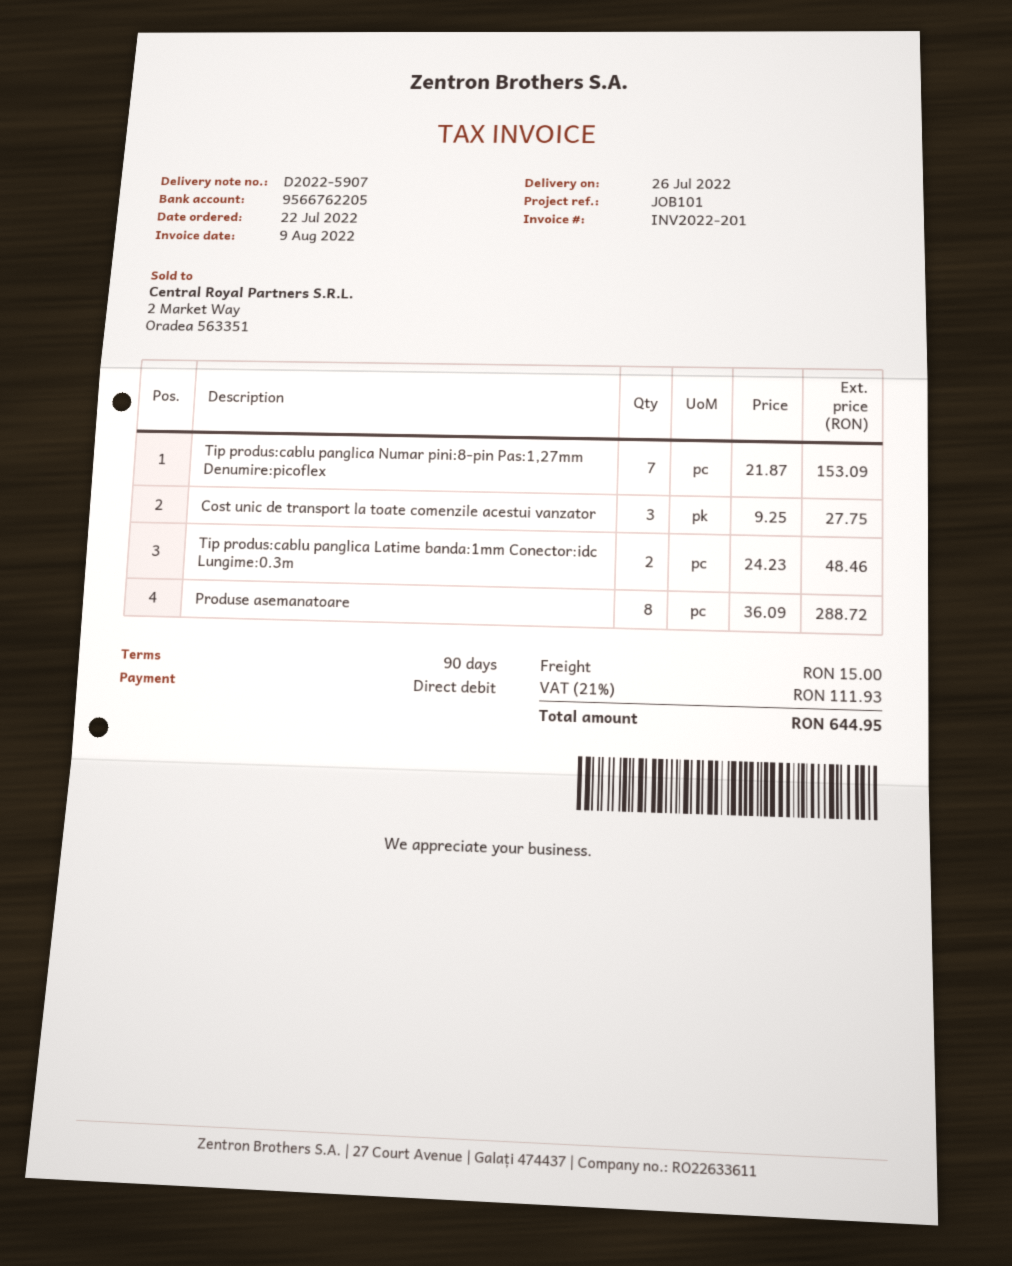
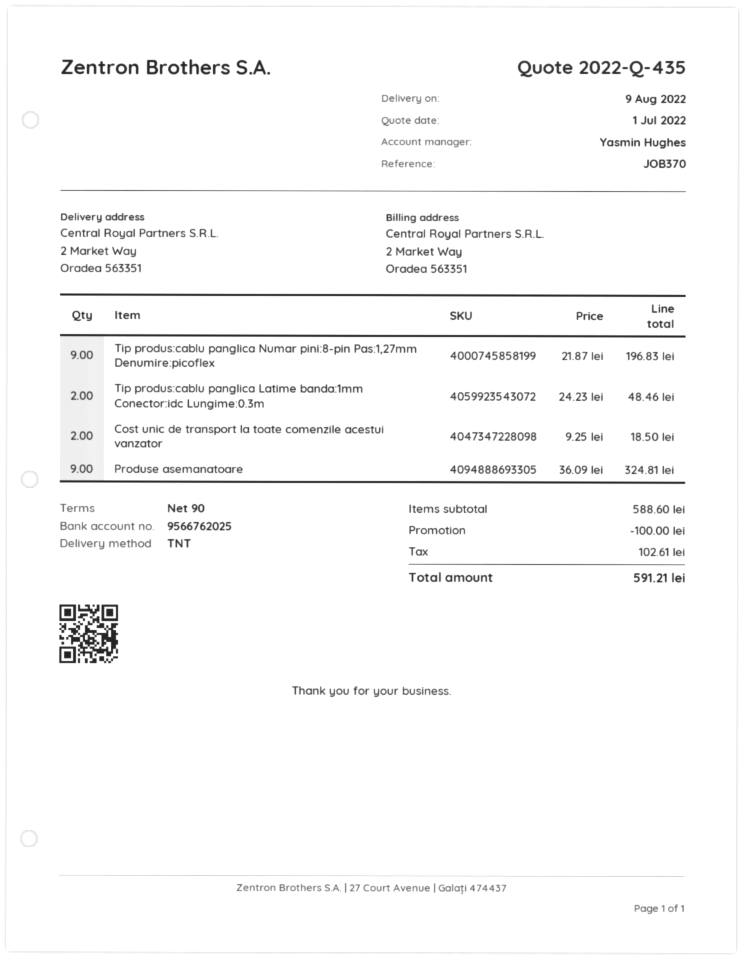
delivery date: 2022-07-26 -> 2022-08-09
reference: JOB101 -> JOB370
bank account: 9566762205 -> 9566762025
Tip produs:cablu panglica Numar pini:8-pin Pas:1,27mm Denumire:picoflex: 7 x 21.87 = 153.09 -> 9 x 21.87 = 196.83
Cost unic de transport la toate comenzile acestui vanzator: 3 x 9.25 = 27.75 -> 2 x 9.25 = 18.50
Produse asemanatoare: 8 x 36.09 = 288.72 -> 9 x 36.09 = 324.81
discount: none -> 100.00
shipping: 15.00 -> none
tax: 111.93 -> 102.61
total: 644.95 -> 591.21

